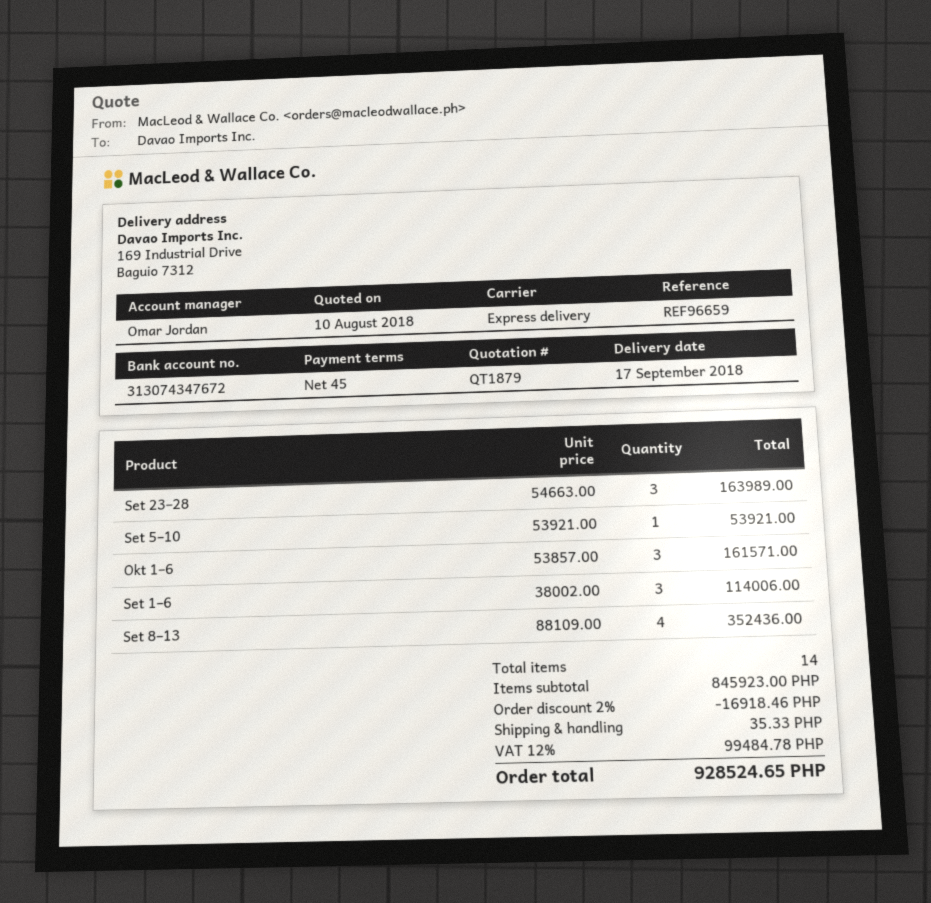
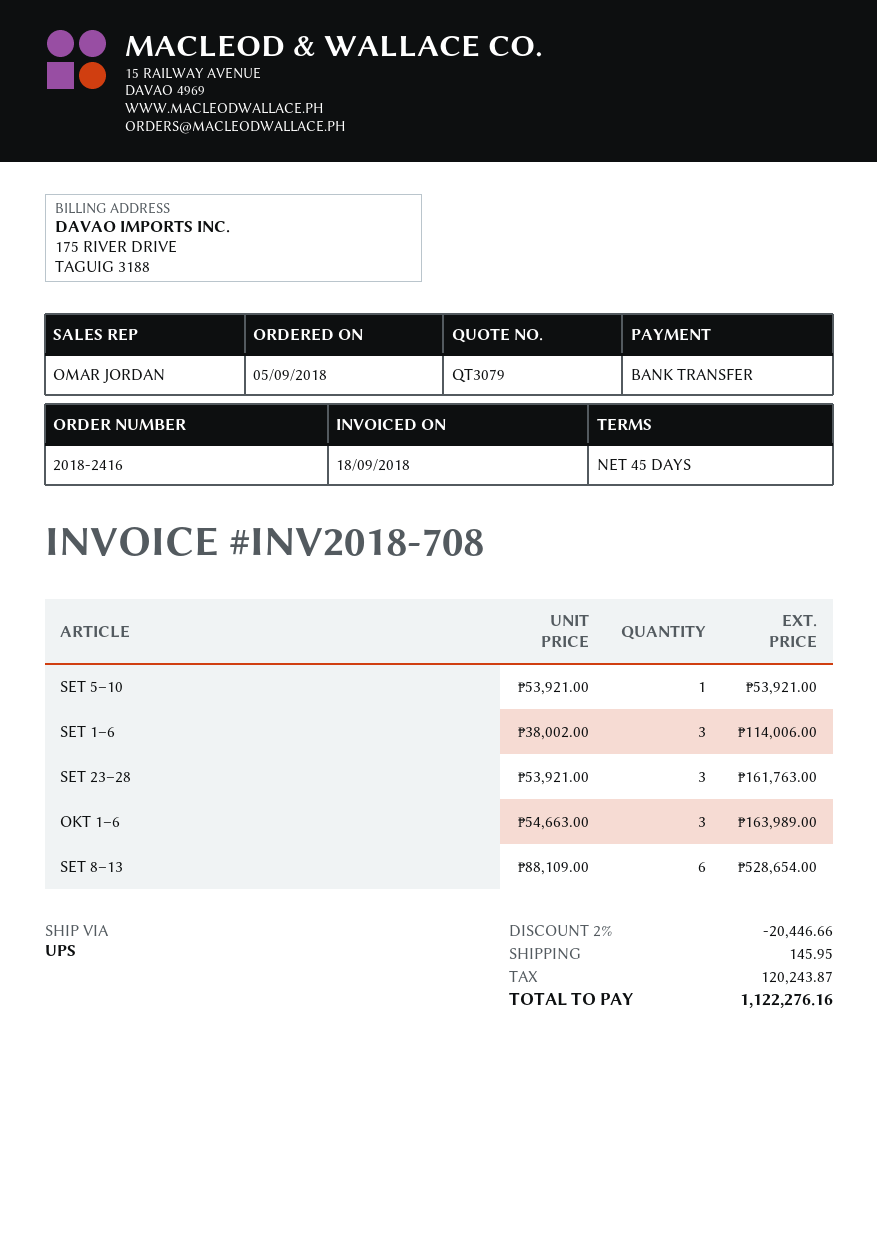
quote number: QT1879 -> QT3079
shipping method: express -> UPS
Set 23–28: 3 x 54663.00 = 163989.00 -> 3 x 53921.00 = 161763.00
Okt 1–6: 3 x 53857.00 = 161571.00 -> 3 x 54663.00 = 163989.00
Set 8–13: 4 x 88109.00 = 352436.00 -> 6 x 88109.00 = 528654.00
discount: 2% = 16918.46 -> 2% = 20446.66
shipping: 35.33 -> 145.95
tax: 99484.78 -> 120243.87
total: 928524.65 -> 1122276.16

